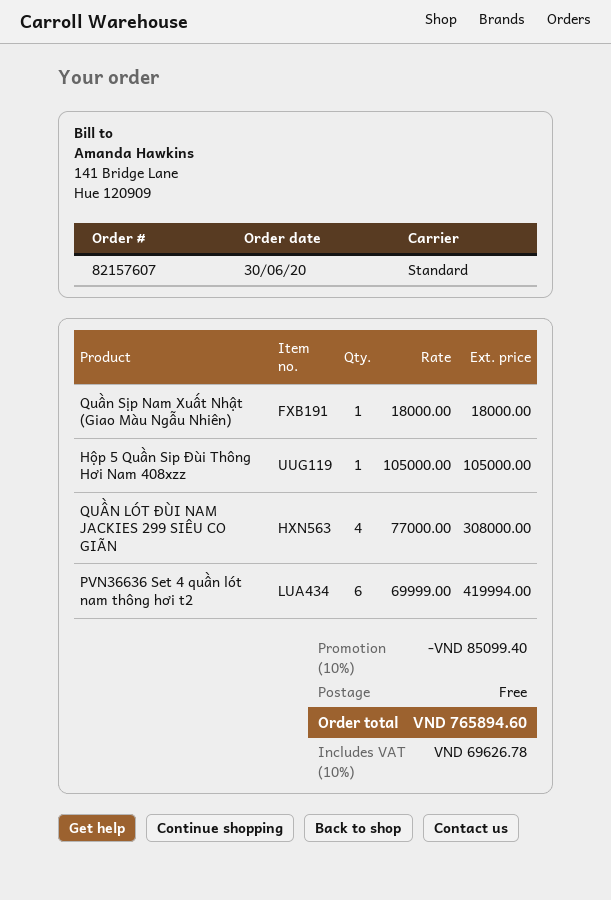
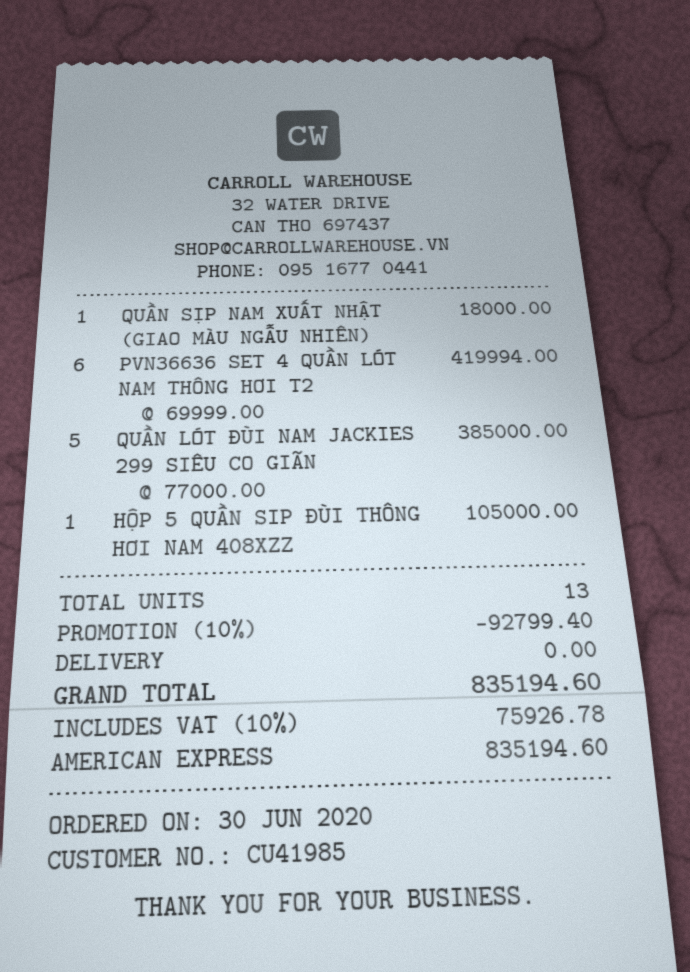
QUẦN LÓT ĐÙI NAM JACKIES 299 SIÊU CO GIÃN: 4 x 77000.00 = 308000.00 -> 5 x 77000.00 = 385000.00
discount: 10% = 85099.40 -> 10% = 92799.40
tax: 10% = 69626.78 -> 10% = 75926.78
total: 765894.60 -> 835194.60

